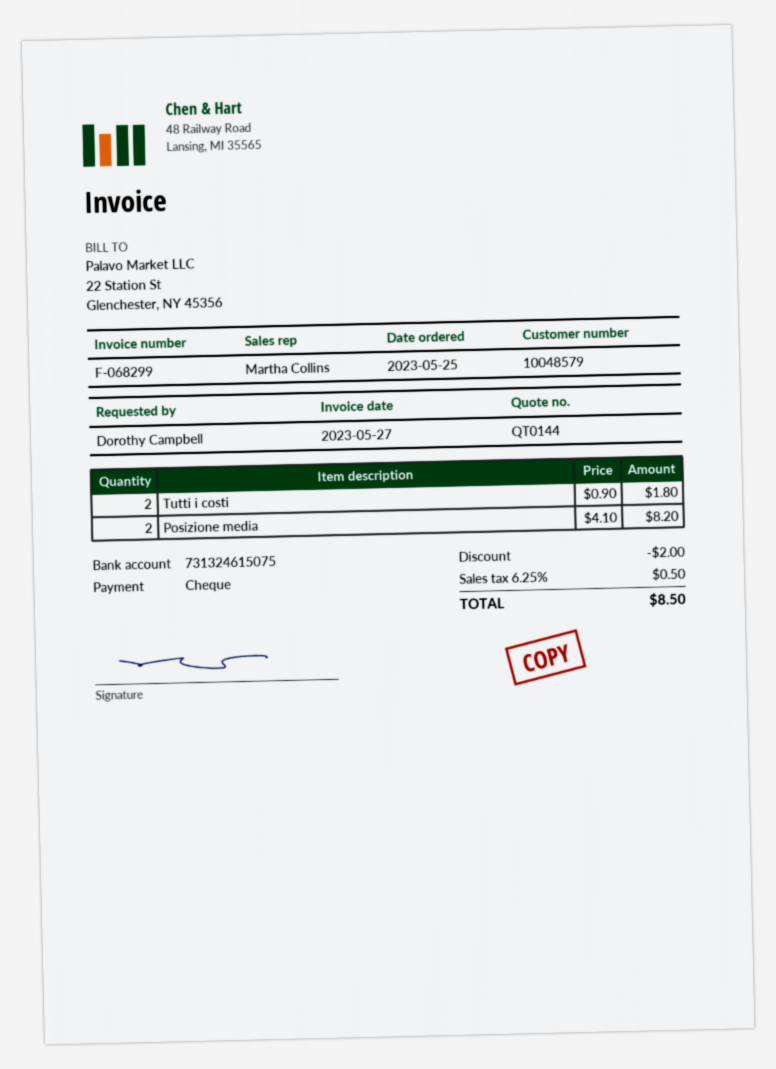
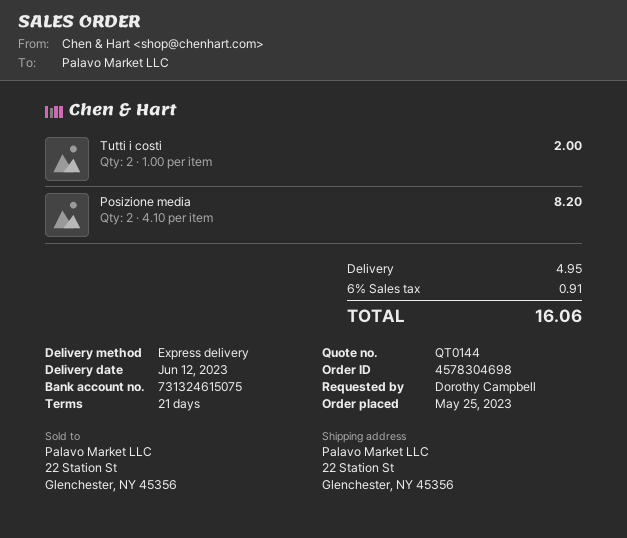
Tutti i costi: 2 x 0.90 = 1.80 -> 2 x 1.00 = 2.00
discount: 2.00 -> none
shipping: none -> 4.95
tax: 6.25% = 0.50 -> 6% = 0.91
total: 8.50 -> 16.06

